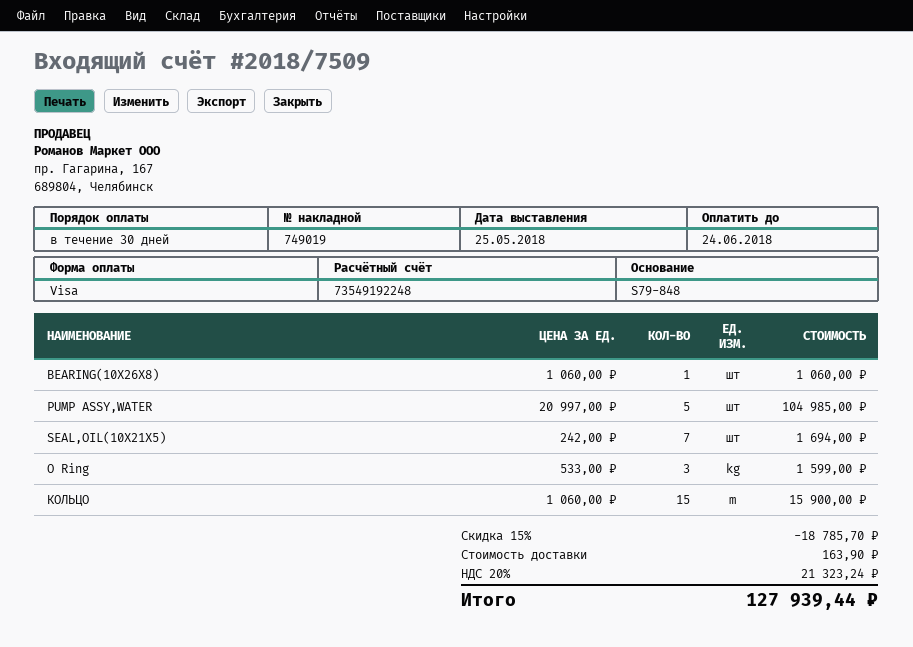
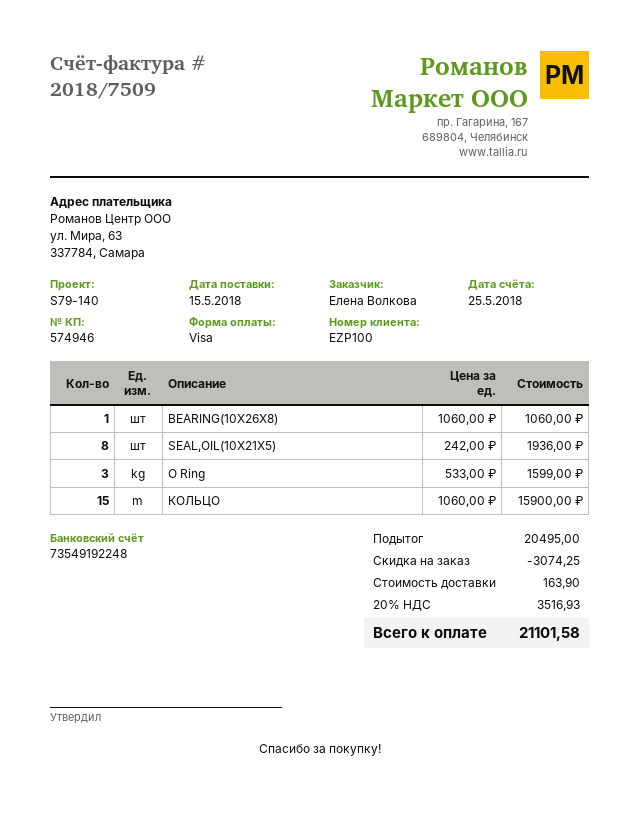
reference: S79-848 -> S79-140
PUMP ASSY,WATER: 5 x 20997.00 = 104985.00 -> none
SEAL,OIL(10X21X5): 7 x 242.00 = 1694.00 -> 8 x 242.00 = 1936.00
discount: 18785.70 -> 3074.25
tax: 20% = 21323.24 -> 20% = 3516.93
total: 127939.44 -> 21101.58

